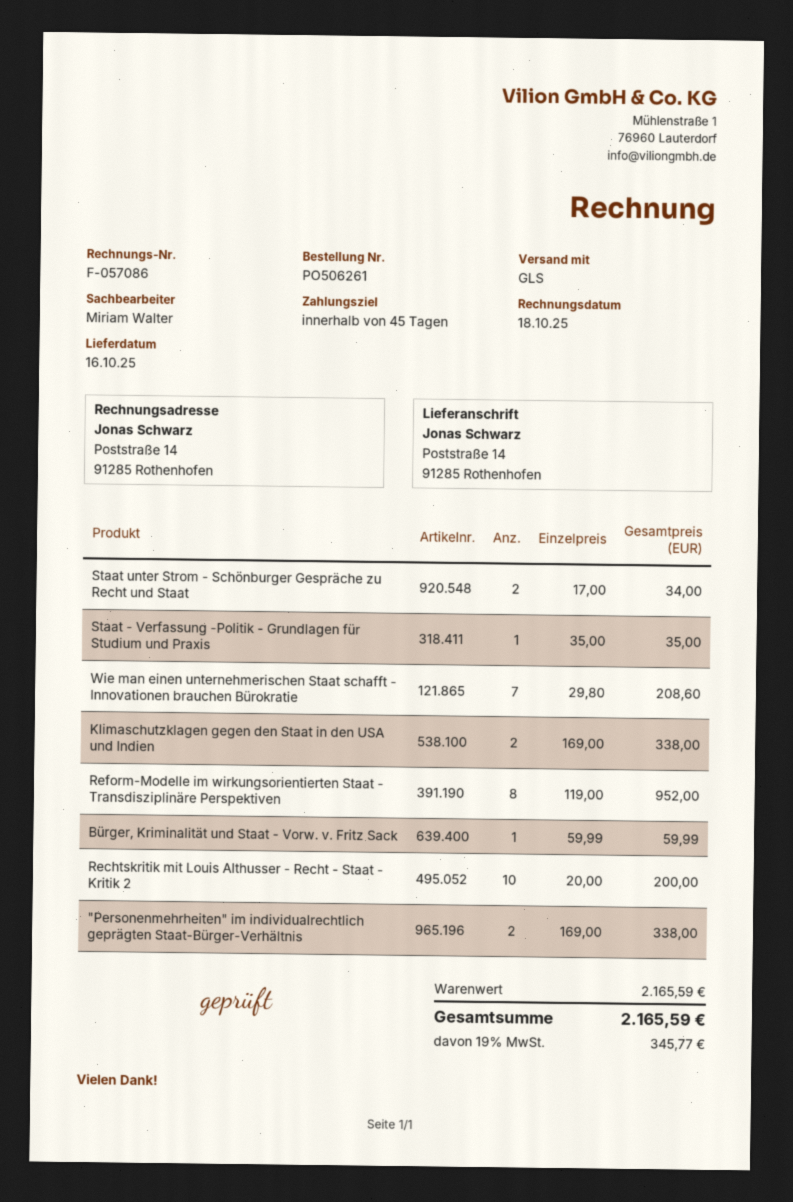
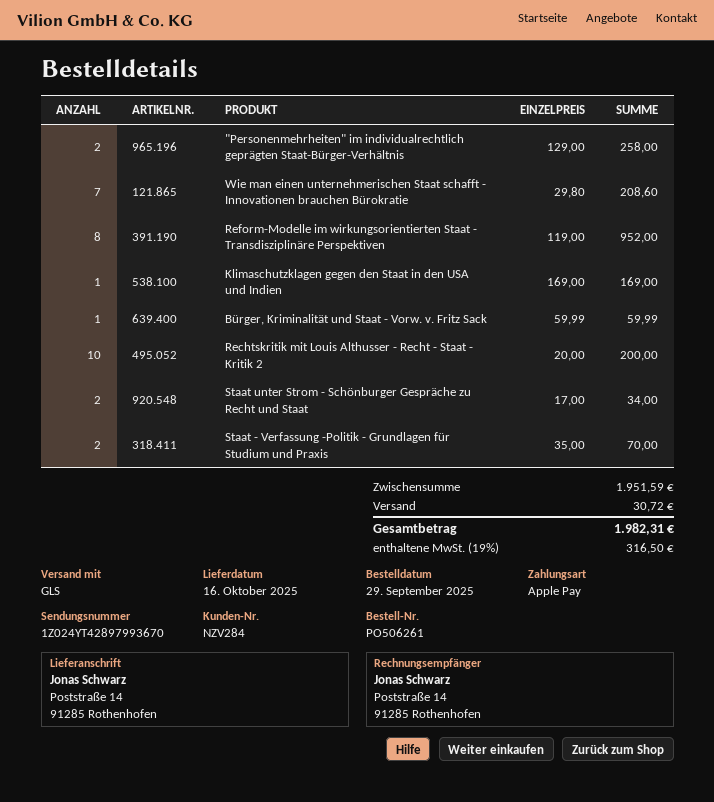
Staat - Verfassung -Politik - Grundlagen für Studium und Praxis: 1 x 35.00 = 35.00 -> 2 x 35.00 = 70.00
Klimaschutzklagen gegen den Staat in den USA und Indien: 2 x 169.00 = 338.00 -> 1 x 169.00 = 169.00
"Personenmehrheiten" im individualrechtlich geprägten Staat-Bürger-Verhältnis: 2 x 169.00 = 338.00 -> 2 x 129.00 = 258.00
subtotal: 2165.59 -> 1951.59
shipping: none -> 30.72
tax: 19% = 345.77 -> 19% = 316.50
total: 2165.59 -> 1982.31

